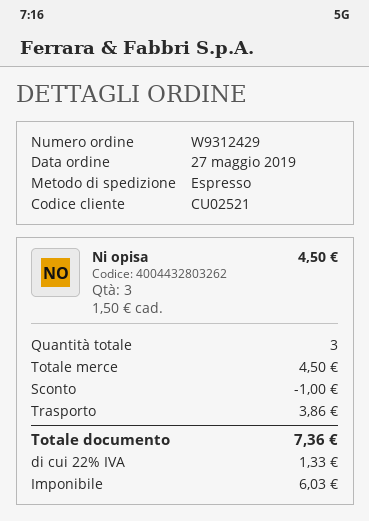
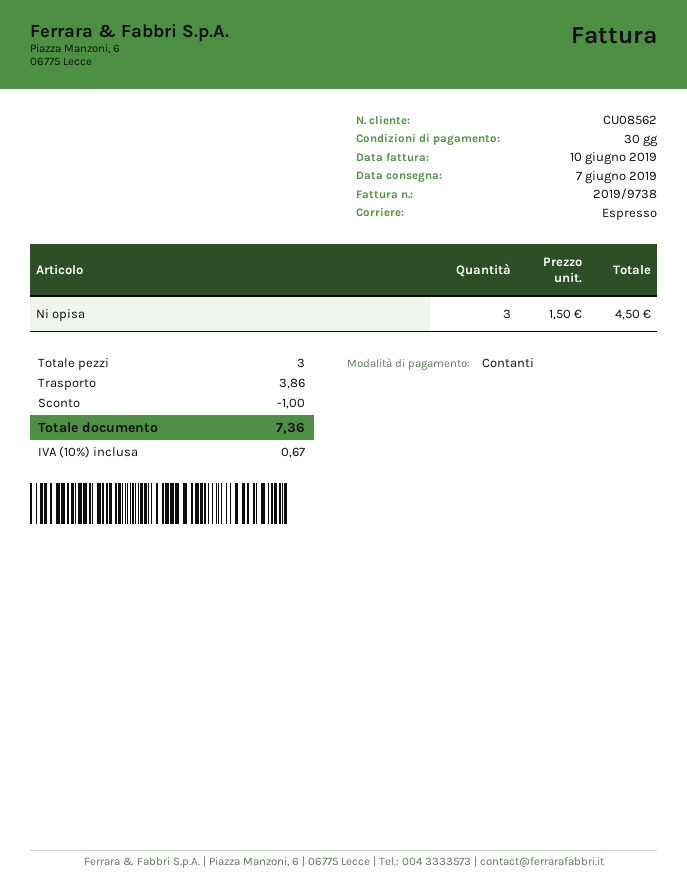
customer number: CU02521 -> CU08562
tax: 22% = 1.33 -> 10% = 0.67

